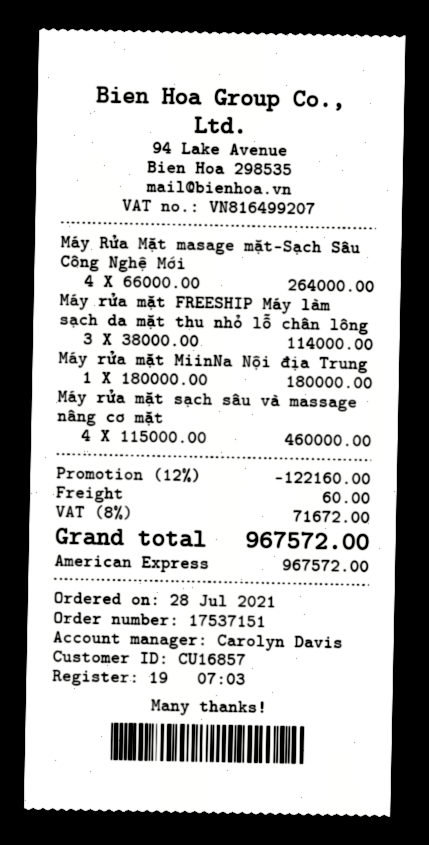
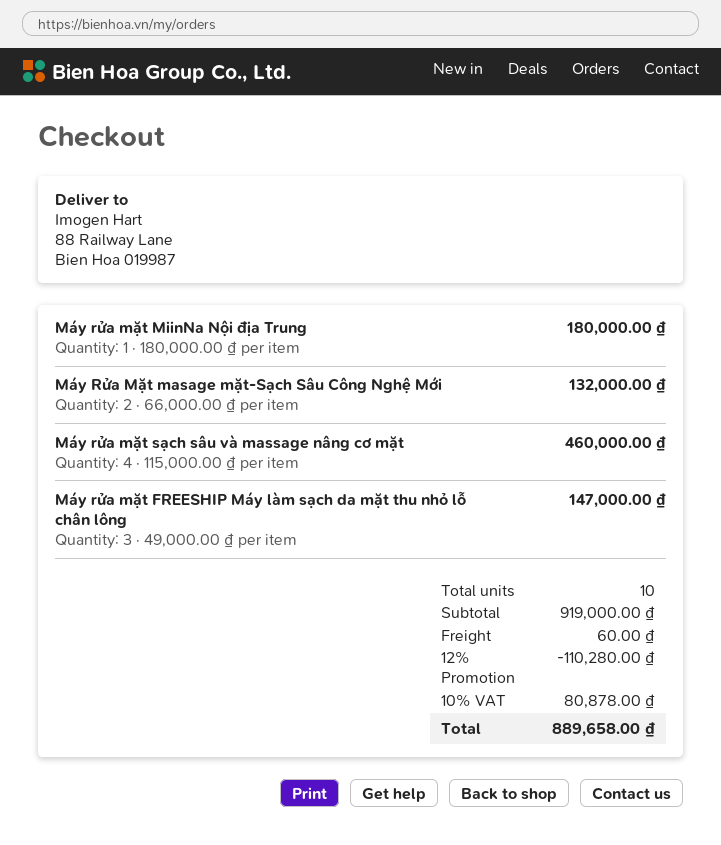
Máy Rửa Mặt masage mặt-Sạch Sâu Công Nghệ Mới: 4 x 66000.00 = 264000.00 -> 2 x 66000.00 = 132000.00
Máy rửa mặt FREESHIP Máy làm sạch da mặt thu nhỏ lỗ chân lông: 3 x 38000.00 = 114000.00 -> 3 x 49000.00 = 147000.00
discount: 12% = 122160.00 -> 12% = 110280.00
tax: 8% = 71672.00 -> 10% = 80878.00
total: 967572.00 -> 889658.00

